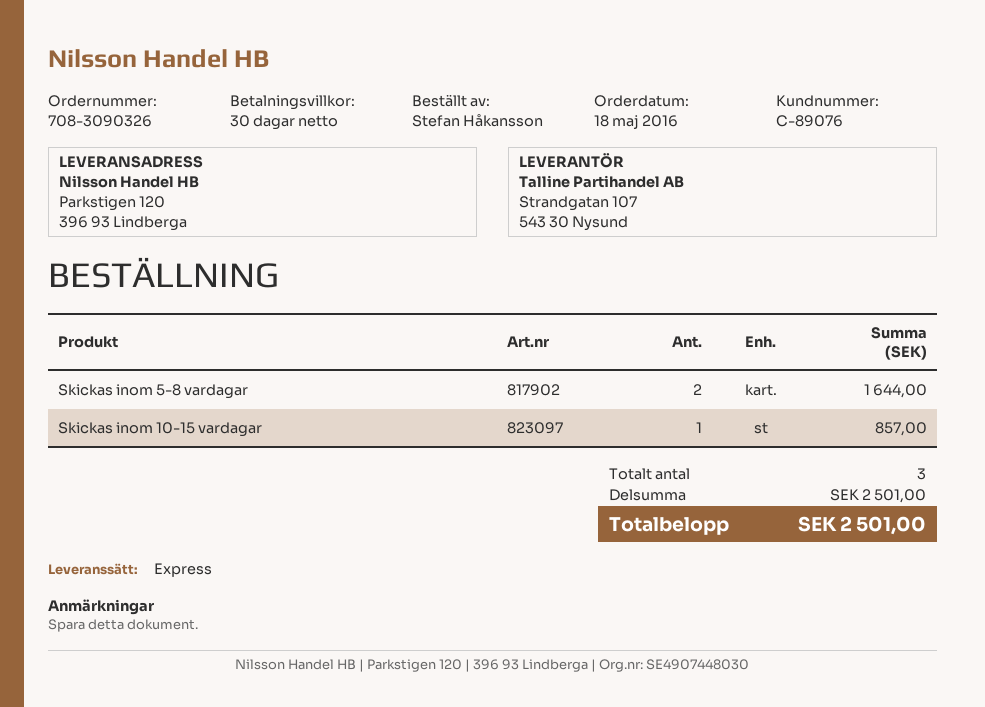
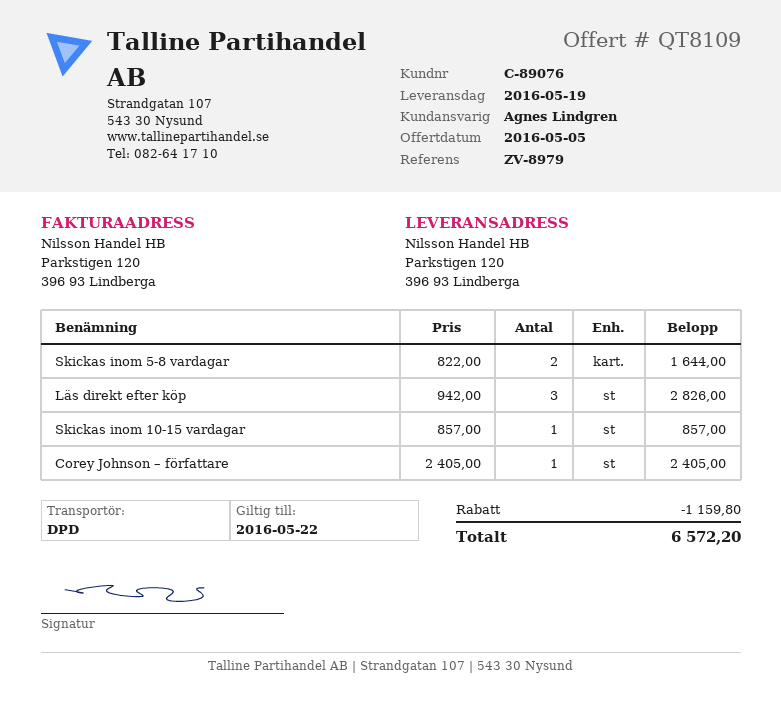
shipping method: express -> DPD
Läs direkt efter köp: none -> 3 for 2826.00
Corey Johnson – författare: none -> 1 for 2405.00
discount: none -> 1159.80
total: 2501.00 -> 6572.20

